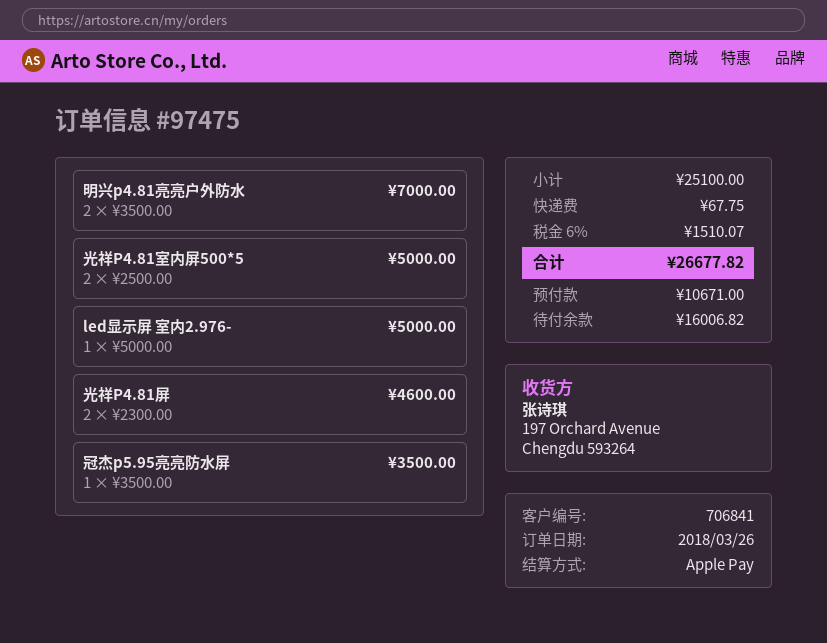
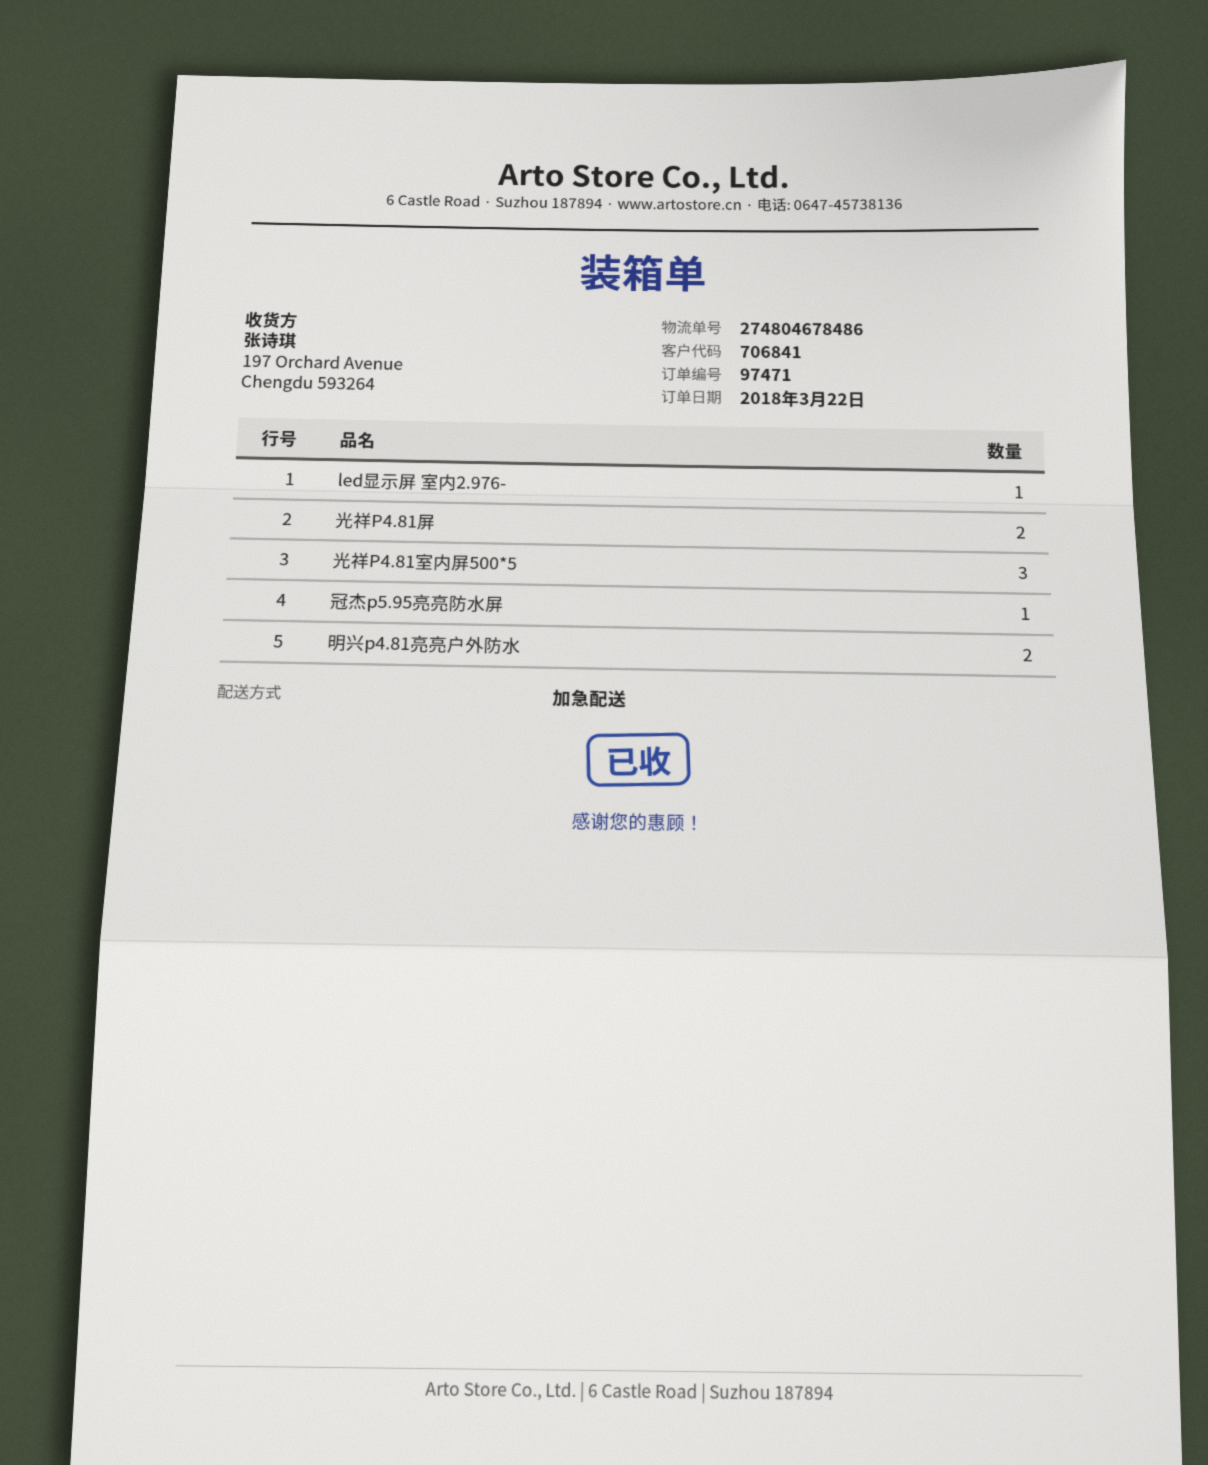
order number: 97475 -> 97471
order date: 2018-03-26 -> 2018-03-22
光祥P4.81室内屏500*5: 2 -> 3

